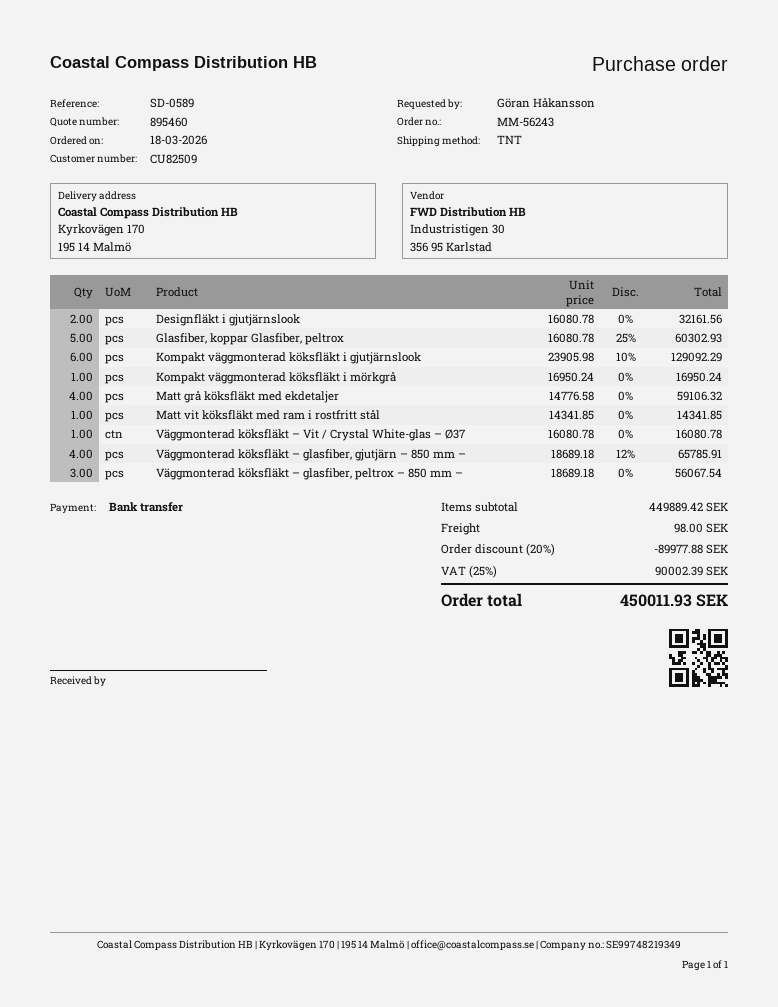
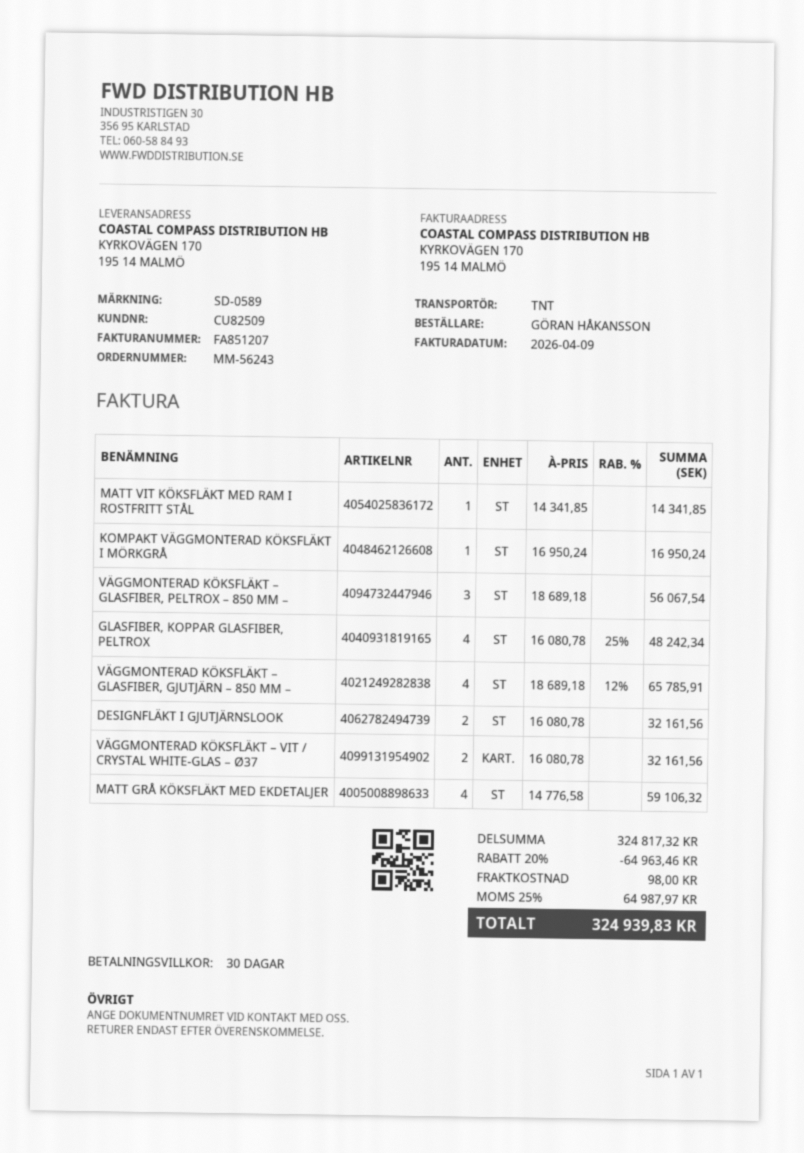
Glasfiber, koppar Glasfiber, peltrox: 5 x 16080.78 - 25% = 60302.93 -> 4 x 16080.78 - 25% = 48242.34
Kompakt väggmonterad köksfläkt i gjutjärnslook: 6 x 23905.98 - 10% = 129092.29 -> none
Väggmonterad köksfläkt – Vit / Crystal White-glas – Ø37: 1 x 16080.78 = 16080.78 -> 2 x 16080.78 = 32161.56
subtotal: 449889.42 -> 324817.32
discount: 20% = 89977.88 -> 20% = 64963.46
tax: 25% = 90002.39 -> 25% = 64987.97
total: 450011.93 -> 324939.83

